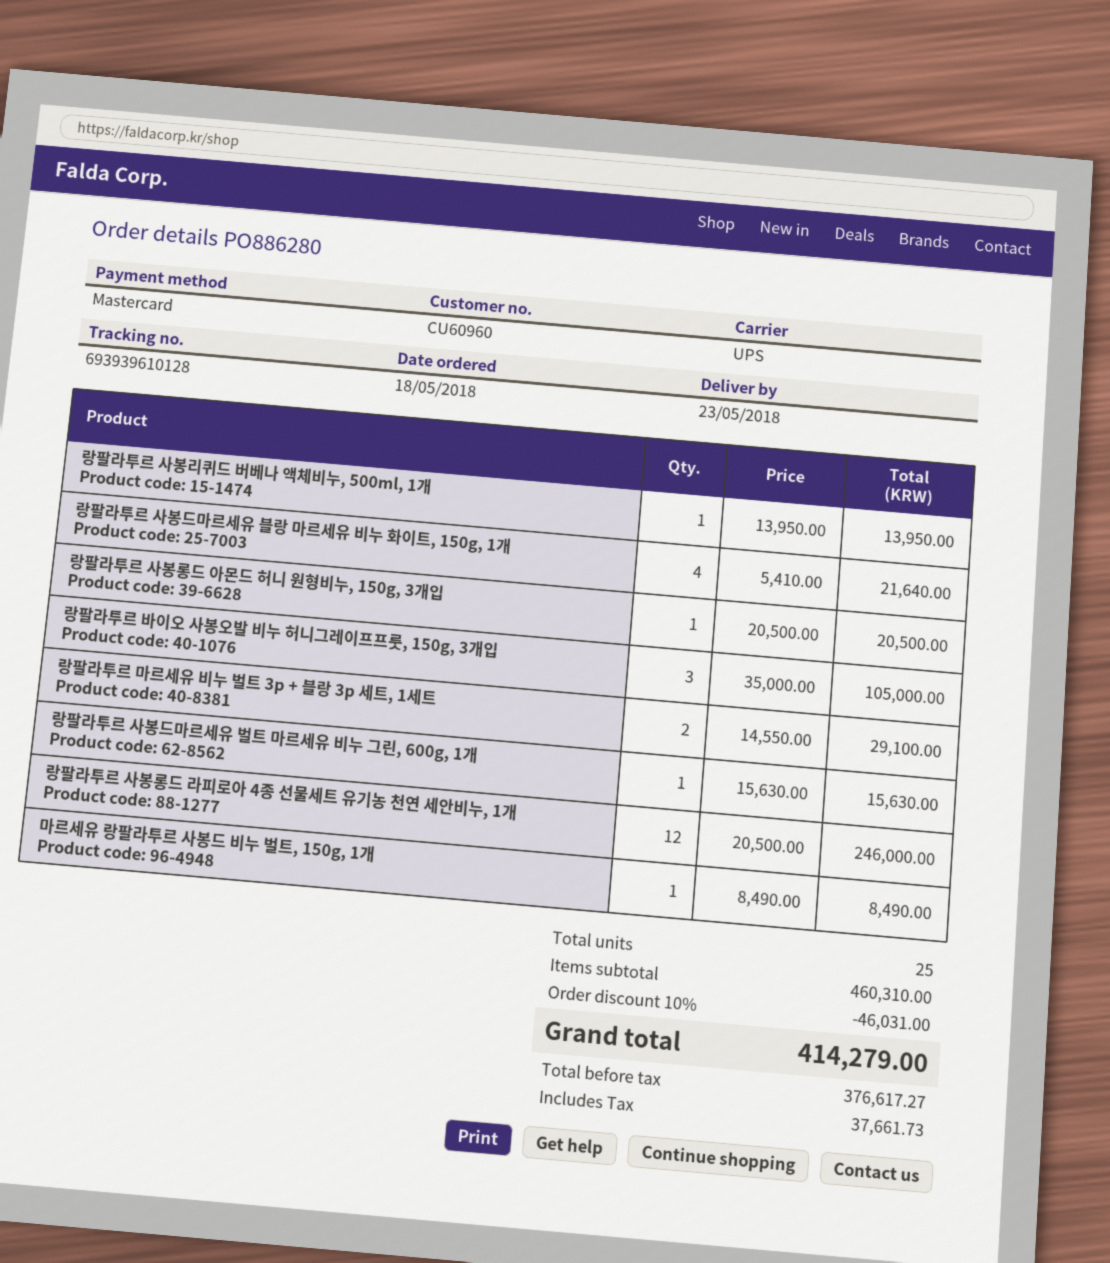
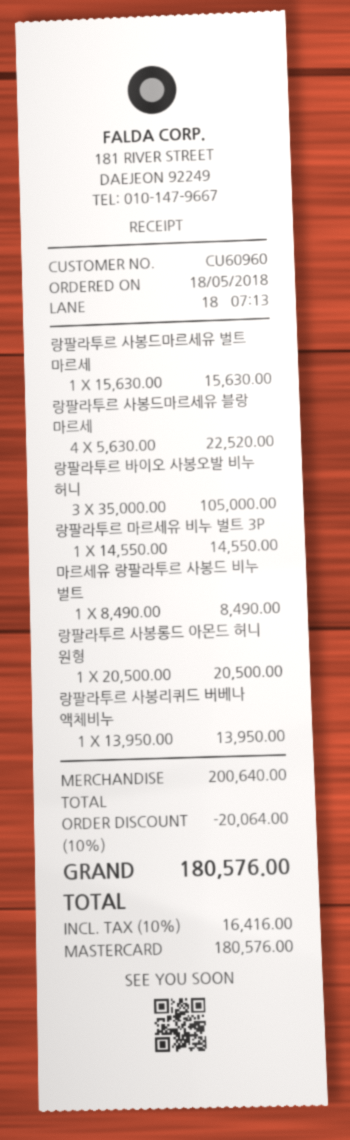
랑팔라투르 사봉드마르세유 블랑 마르세유 비누 화이트, 150g, 1개: 4 x 5410.00 = 21640.00 -> 4 x 5630.00 = 22520.00
랑팔라투르 마르세유 비누 벌트 3p + 블랑 3p 세트, 1세트: 2 x 14550.00 = 29100.00 -> 1 x 14550.00 = 14550.00
랑팔라투르 사봉롱드 라피로아 4종 선물세트 유기농 천연 세안비누, 1개: 12 x 20500.00 = 246000.00 -> none
subtotal: 460310.00 -> 200640.00
discount: 10% = 46031.00 -> 10% = 20064.00
tax: 37661.73 -> 16416.00
total: 414279.00 -> 180576.00

